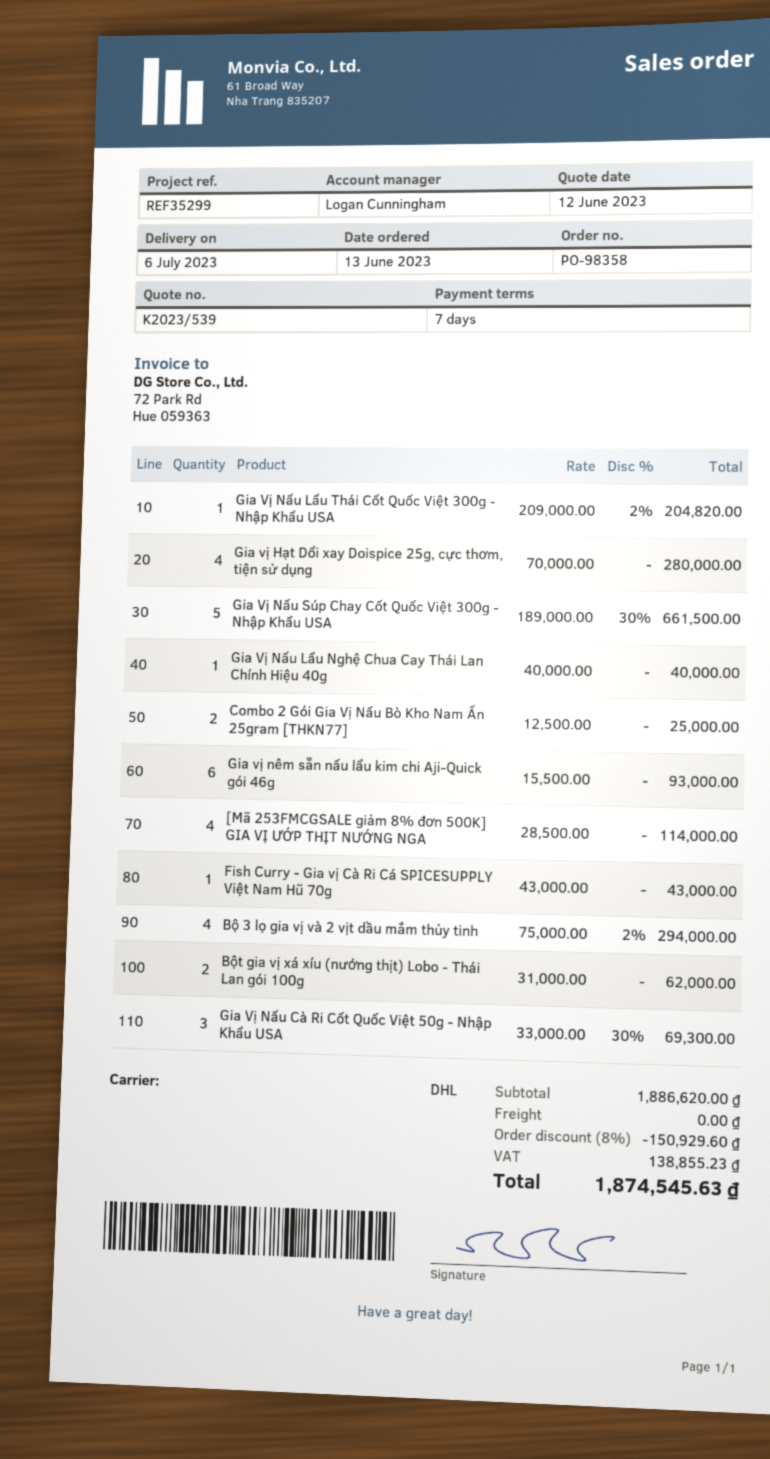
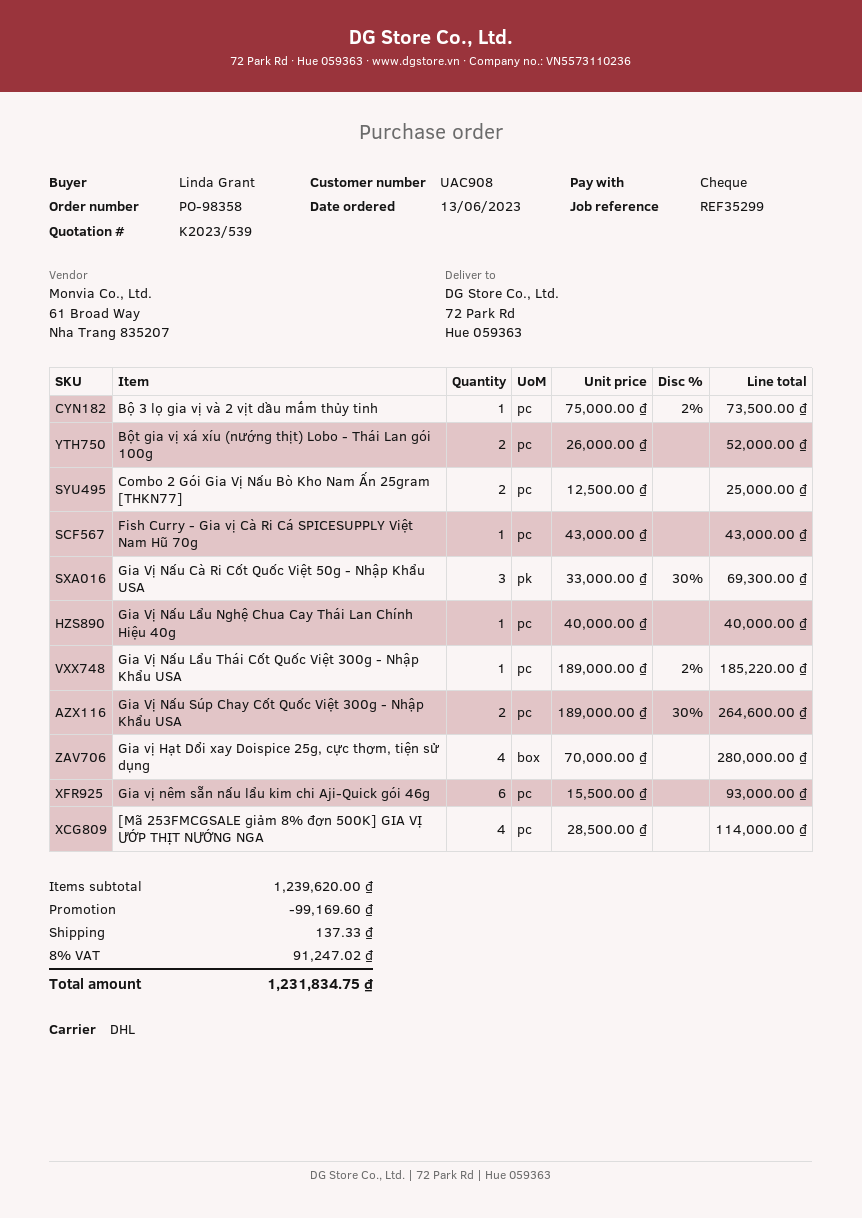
Gia Vị Nấu Lẩu Thái Cốt Quốc Việt 300g - Nhập Khẩu USA: 1 x 209000.00 - 2% = 204820.00 -> 1 x 189000.00 - 2% = 185220.00
Gia Vị Nấu Súp Chay Cốt Quốc Việt 300g - Nhập Khẩu USA: 5 x 189000.00 - 30% = 661500.00 -> 2 x 189000.00 - 30% = 264600.00
Bộ 3 lọ gia vị và 2 vịt dầu mắm thủy tinh: 4 x 75000.00 - 2% = 294000.00 -> 1 x 75000.00 - 2% = 73500.00
Bột gia vị xá xíu (nướng thịt) Lobo - Thái Lan gói 100g: 2 x 31000.00 = 62000.00 -> 2 x 26000.00 = 52000.00
subtotal: 1886620.00 -> 1239620.00
discount: 150929.60 -> 99169.60
shipping: 0.00 -> 137.33
tax: 138855.23 -> 91247.02
total: 1874545.63 -> 1231834.75

